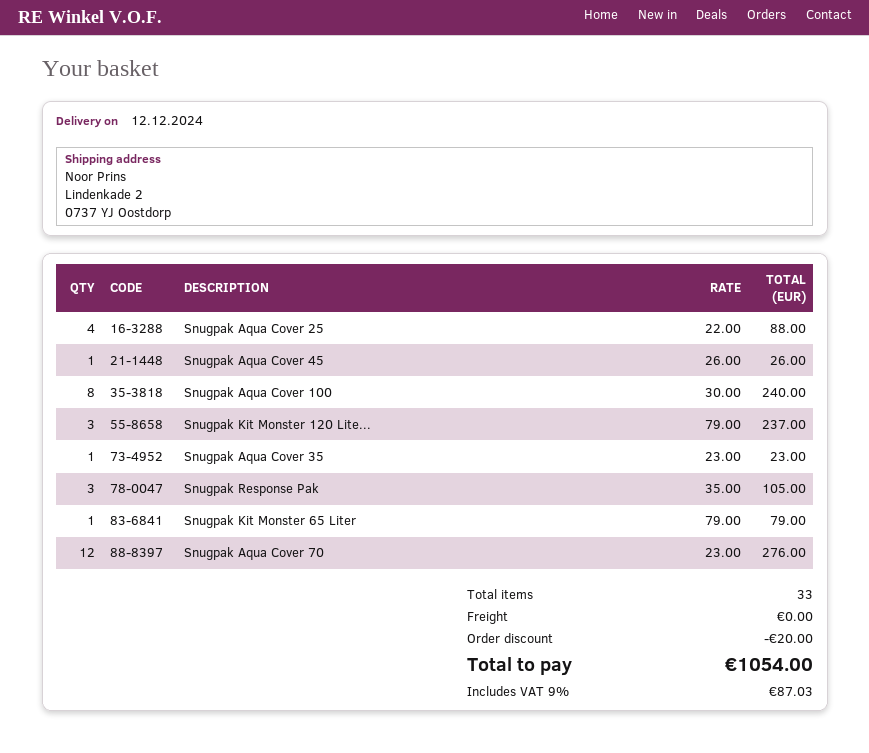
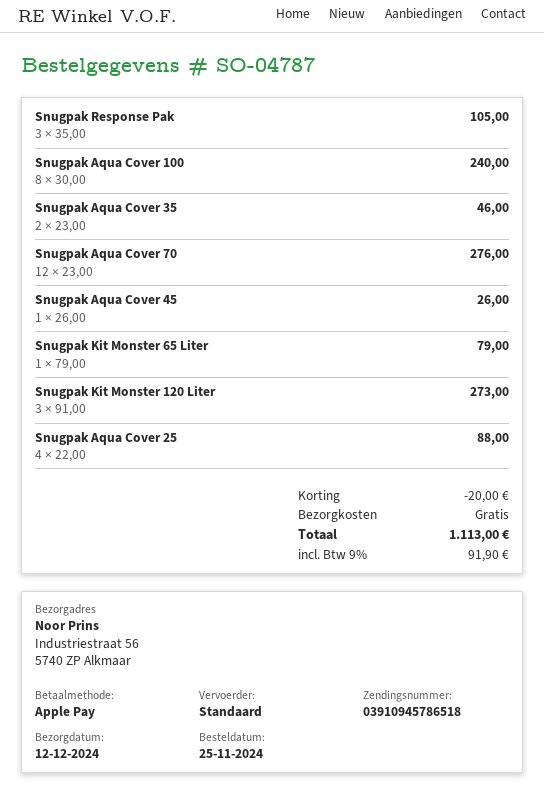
ship to: Lindenkade 2, 0737 YJ Oostdorp -> Industriestraat 56, 5740 ZP Alkmaar
Snugpak Kit Monster 120 Lite...: 3 x 79.00 = 237.00 -> 3 x 91.00 = 273.00
Snugpak Aqua Cover 35: 1 x 23.00 = 23.00 -> 2 x 23.00 = 46.00
tax: 9% = 87.03 -> 9% = 91.90
total: 1054.00 -> 1113.00

